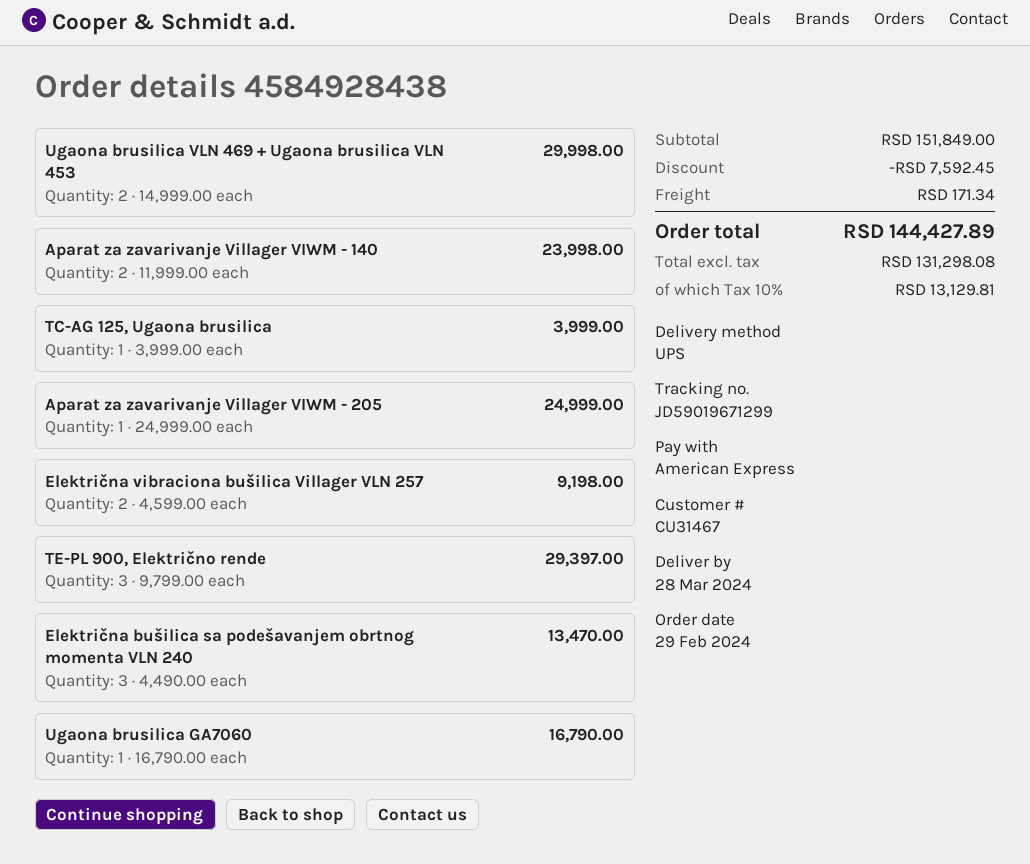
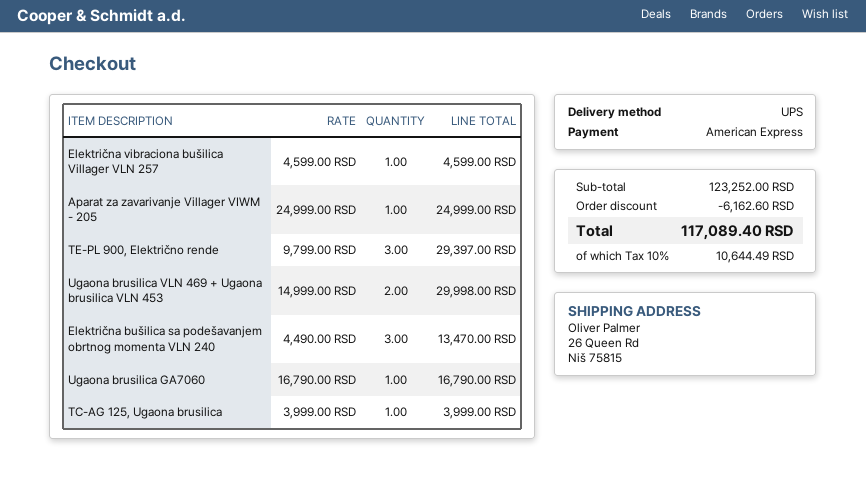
Aparat za zavarivanje Villager VIWM - 140: 2 x 11999.00 = 23998.00 -> none
Električna vibraciona bušilica Villager VLN 257: 2 x 4599.00 = 9198.00 -> 1 x 4599.00 = 4599.00
subtotal: 151849.00 -> 123252.00
discount: 7592.45 -> 6162.60
shipping: 171.34 -> none
tax: 10% = 13129.81 -> 10% = 10644.49
total: 144427.89 -> 117089.40

